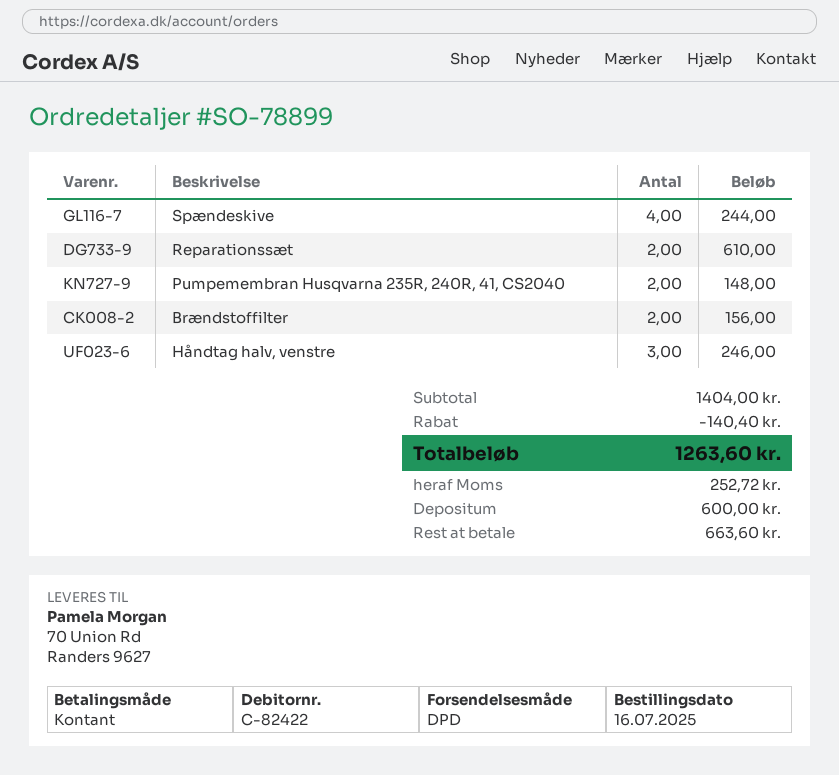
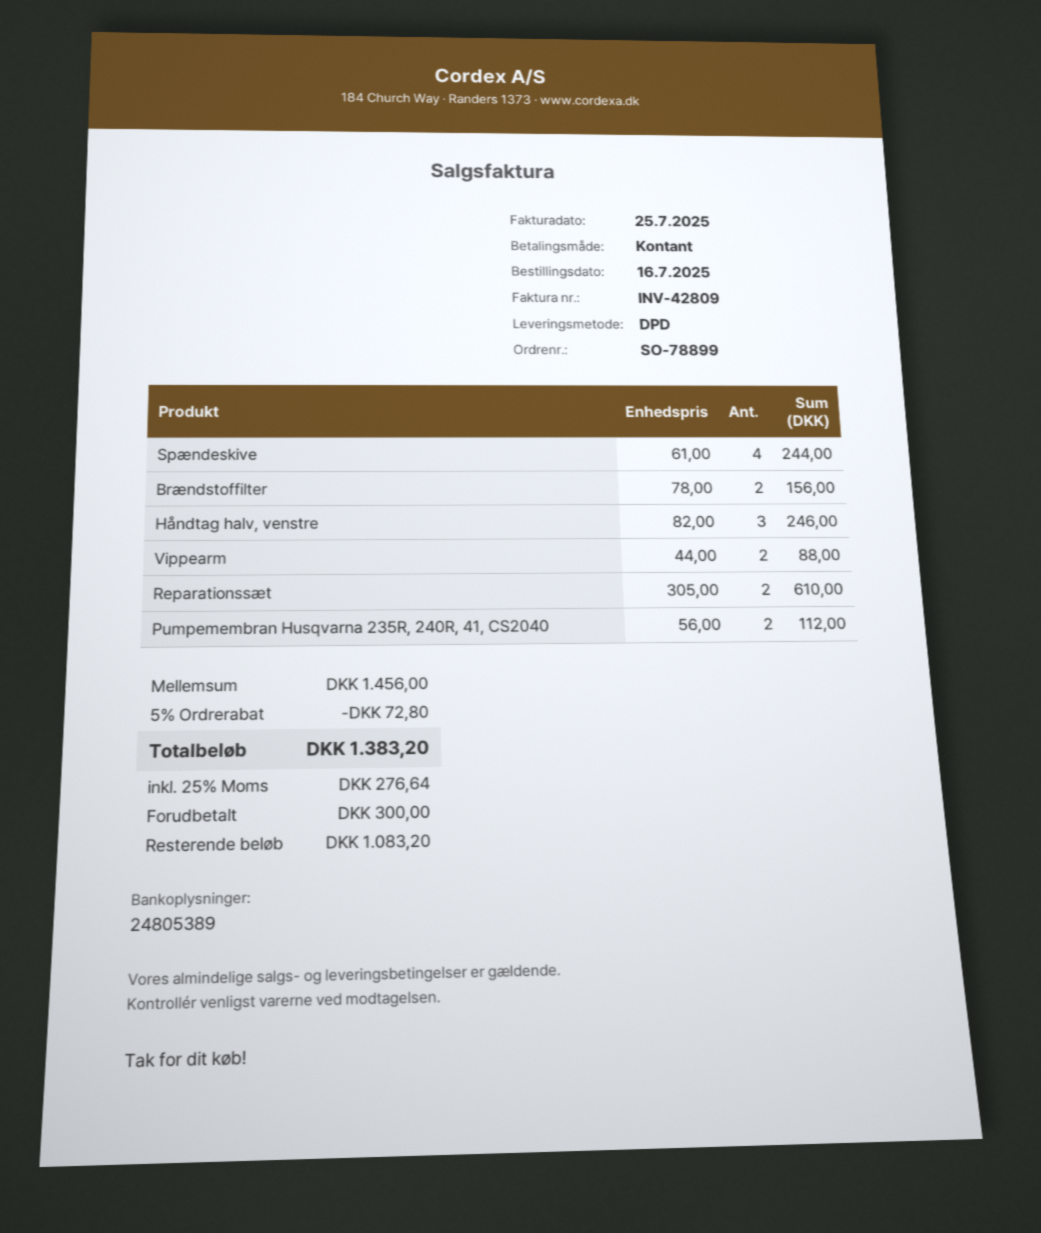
Pumpemembran Husqvarna 235R, 240R, 41, CS2040: 2 for 148.00 -> 2 for 112.00
Vippearm: none -> 2 for 88.00
subtotal: 1404.00 -> 1456.00
discount: 140.40 -> 72.80
tax: 252.72 -> 276.64
total: 1263.60 -> 1383.20
deposit: 600.00 -> 300.00
balance: 663.60 -> 1083.20

